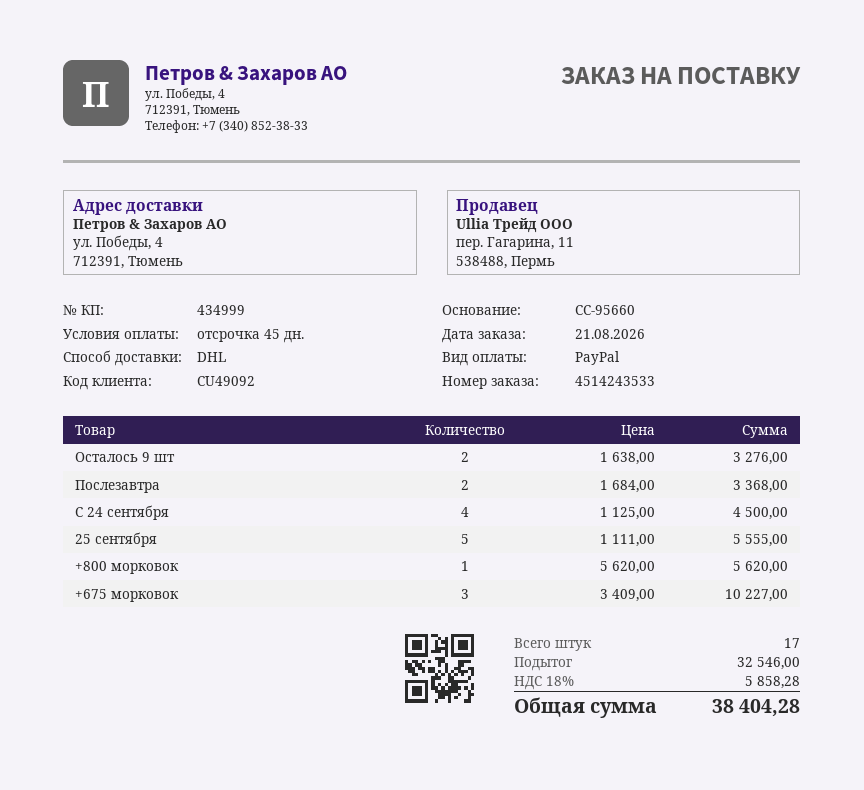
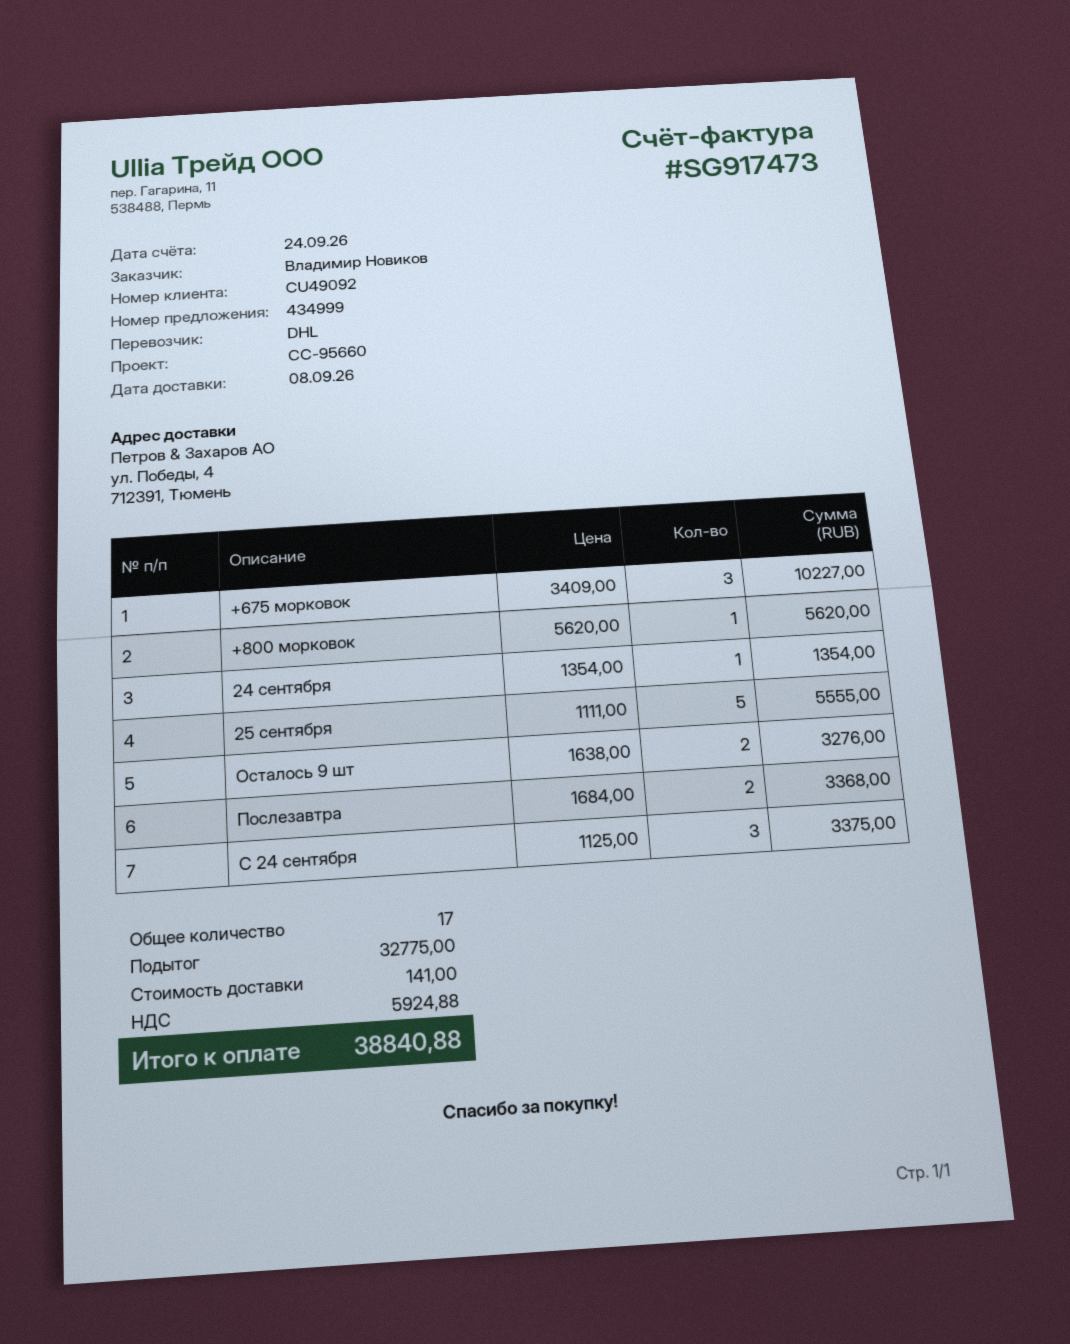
С 24 сентября: 4 x 1125.00 = 4500.00 -> 3 x 1125.00 = 3375.00
24 сентября: none -> 1 x 1354.00 = 1354.00
subtotal: 32546.00 -> 32775.00
shipping: none -> 141.00
tax: 5858.28 -> 5924.88
total: 38404.28 -> 38840.88

